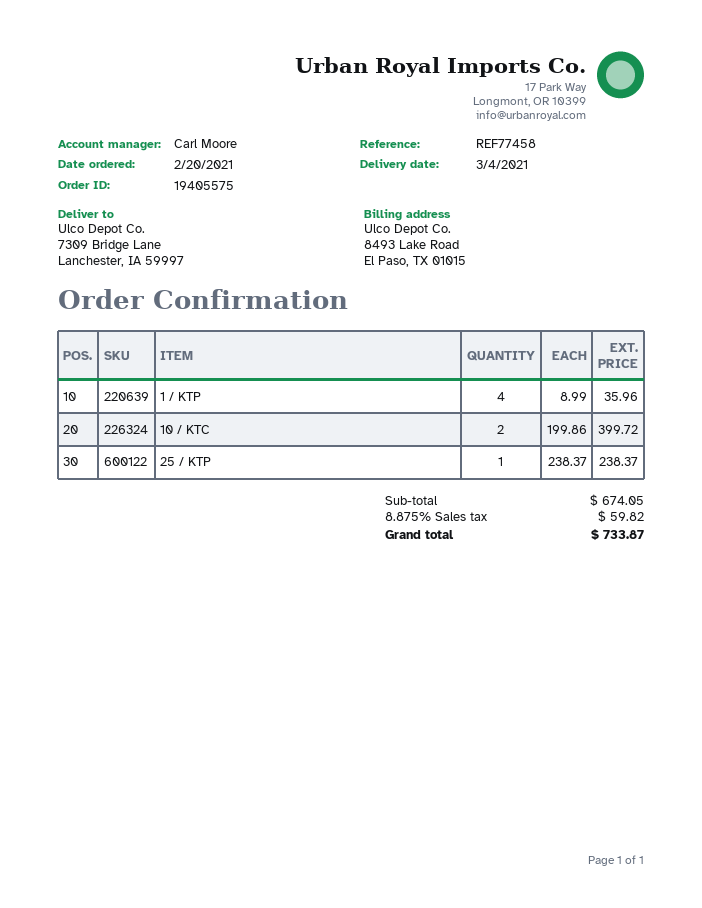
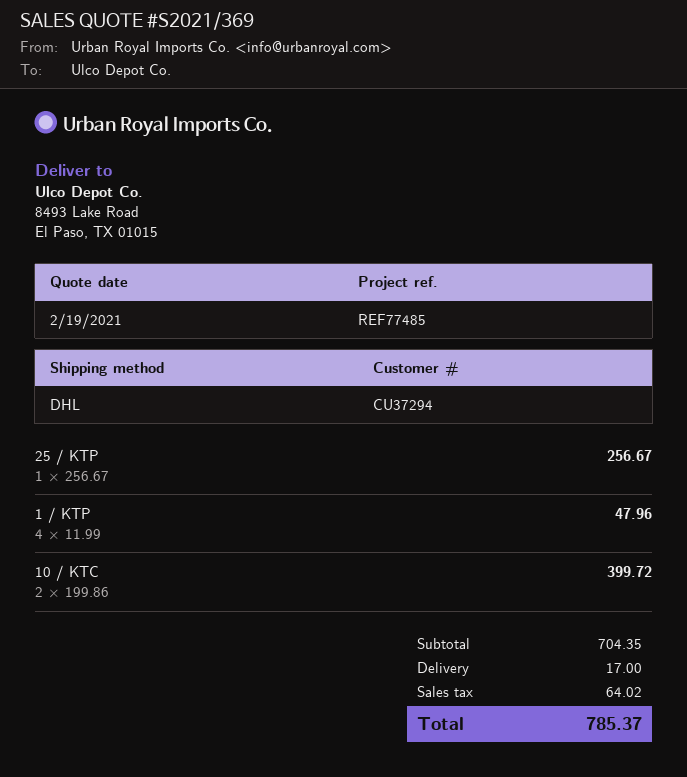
reference: REF77458 -> REF77485
ship to: 7309 Bridge Lane, Lanchester, IA 59997 -> 8493 Lake Road, El Paso, TX 01015
1 / KTP: 4 x 8.99 = 35.96 -> 4 x 11.99 = 47.96
25 / KTP: 1 x 238.37 = 238.37 -> 1 x 256.67 = 256.67
subtotal: 674.05 -> 704.35
shipping: none -> 17.00
tax: 59.82 -> 64.02
total: 733.87 -> 785.37

